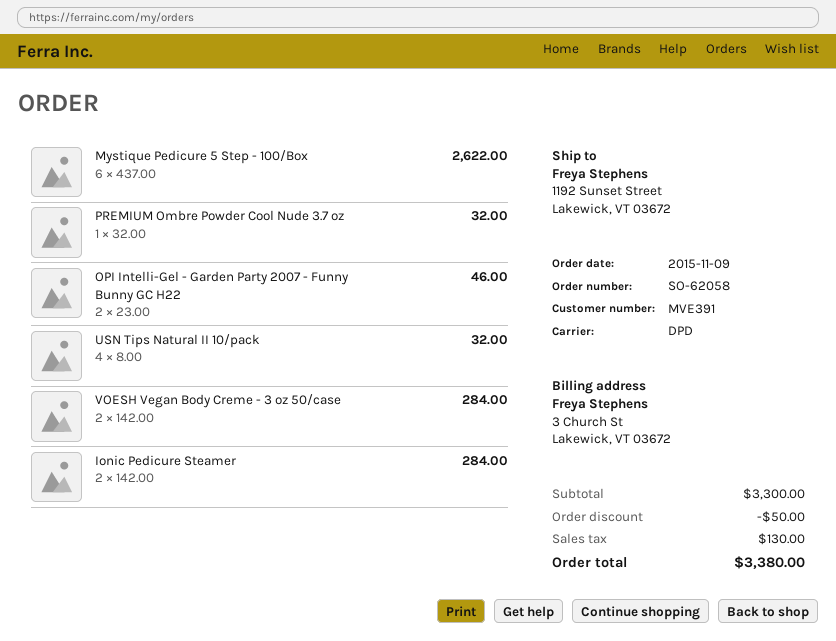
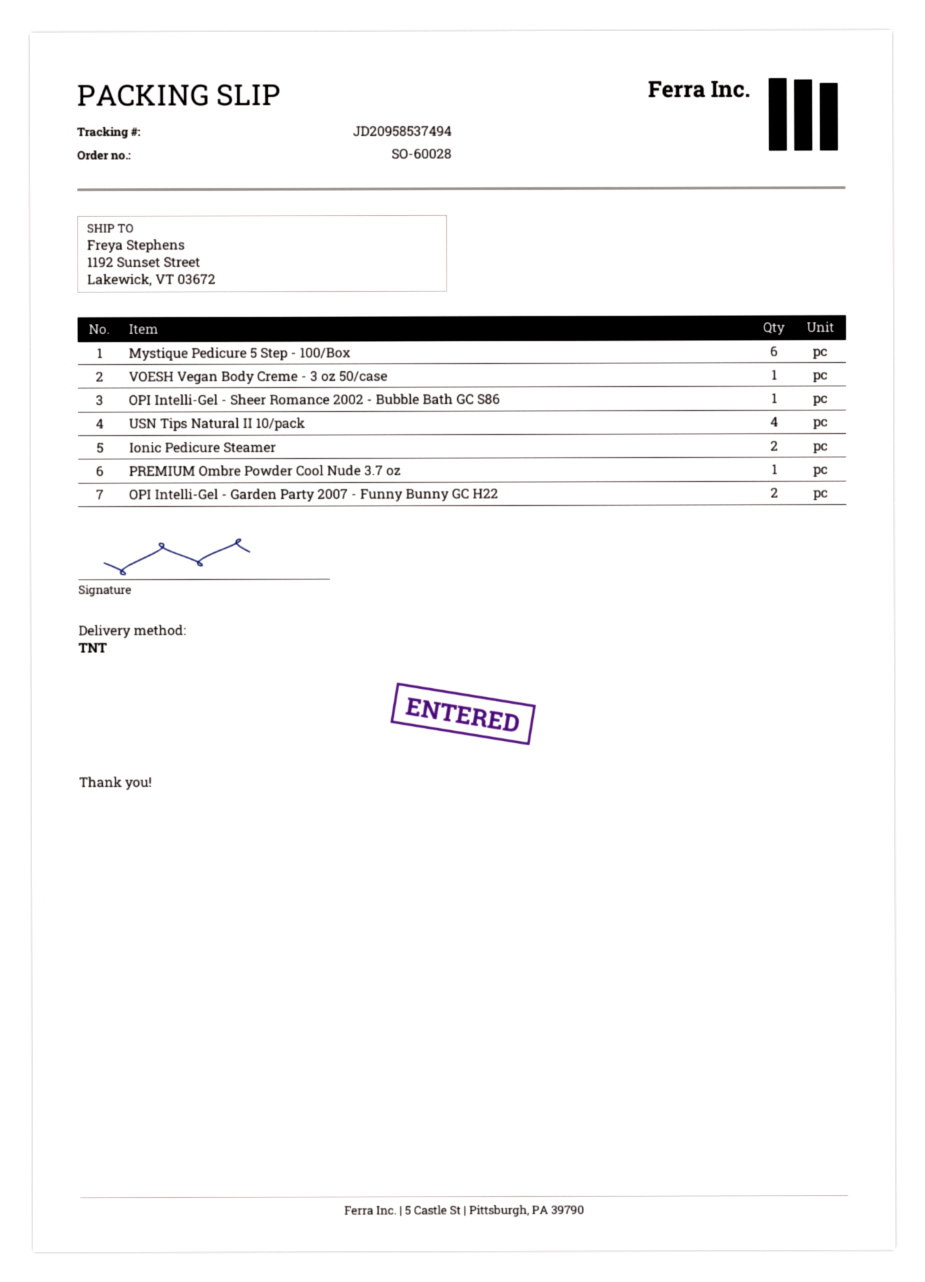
order number: SO-62058 -> SO-60028
shipping method: DPD -> TNT
VOESH Vegan Body Creme - 3 oz 50/case: 2 -> 1
OPI Intelli-Gel - Sheer Romance 2002 - Bubble Bath GC S86: none -> 1

